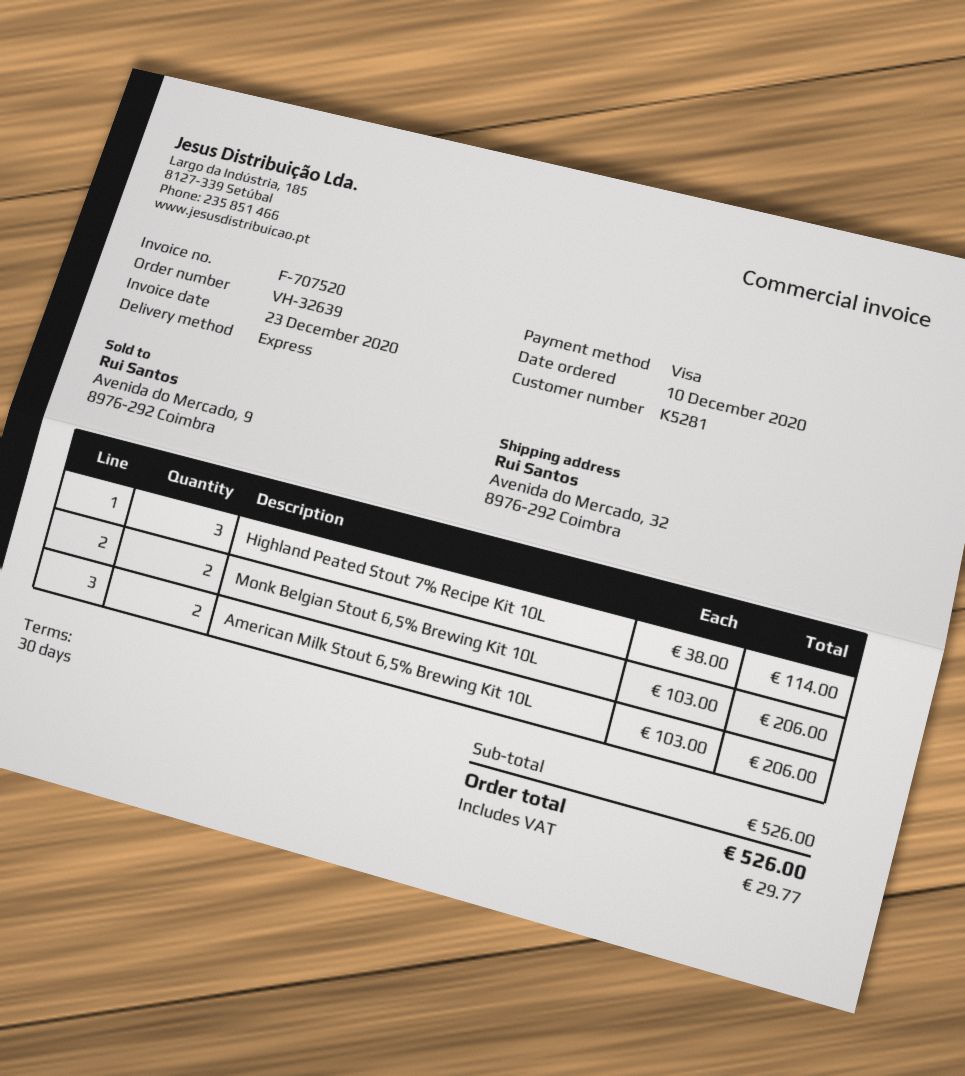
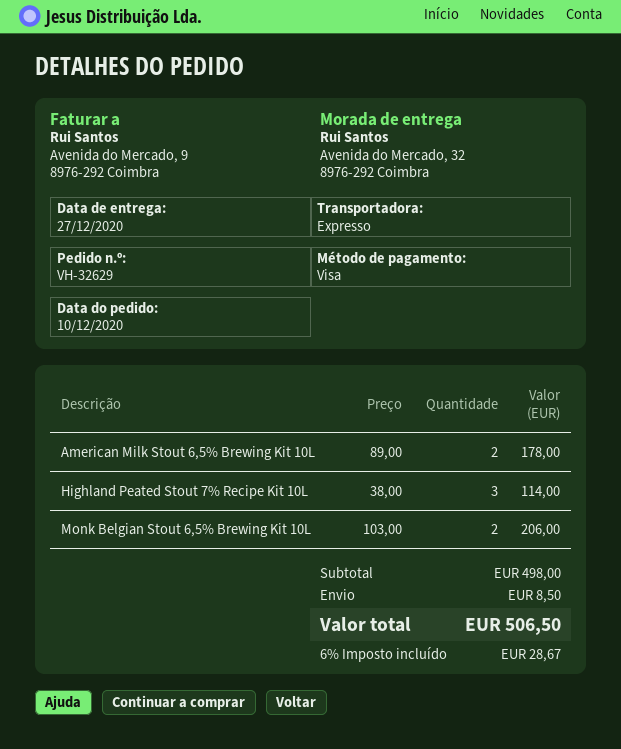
order number: VH-32639 -> VH-32629
American Milk Stout 6,5% Brewing Kit 10L: 2 x 103.00 = 206.00 -> 2 x 89.00 = 178.00
subtotal: 526.00 -> 498.00
shipping: none -> 8.50
tax: 29.77 -> 28.67
total: 526.00 -> 506.50

